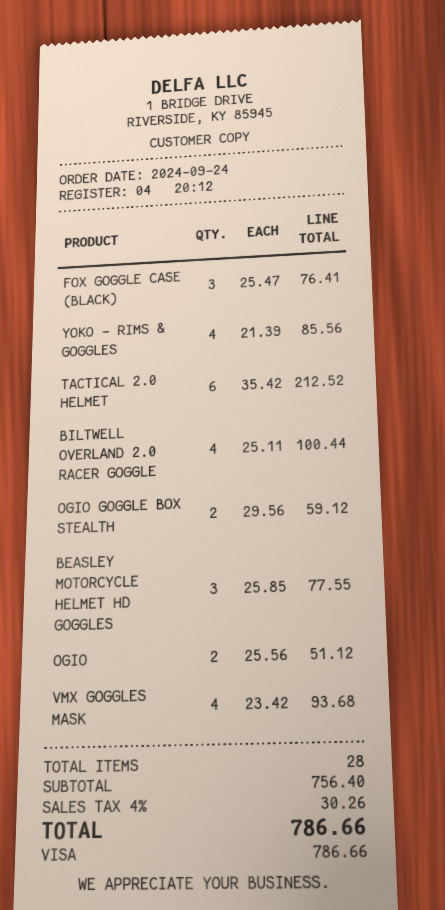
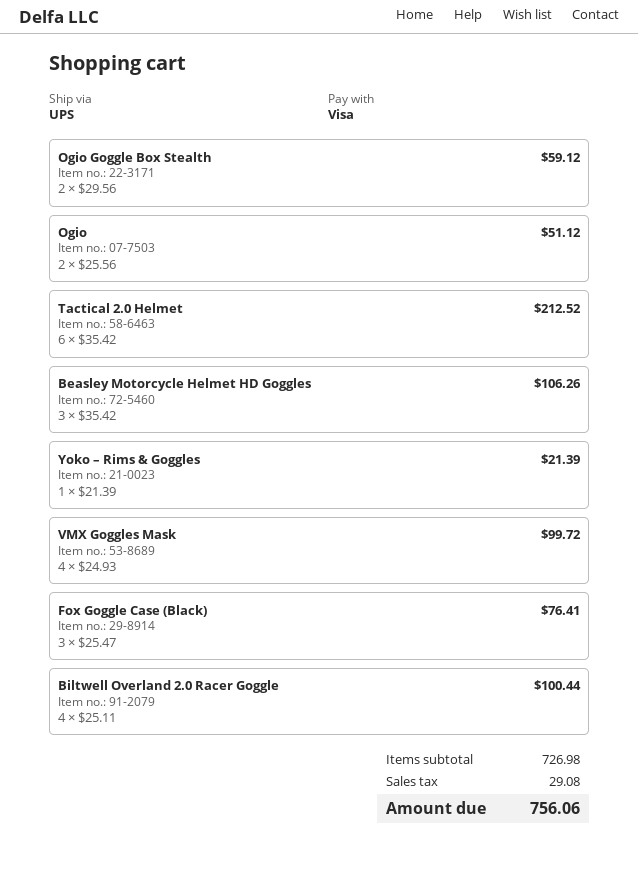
YOKO – RIMS & GOGGLES: 4 x 21.39 = 85.56 -> 1 x 21.39 = 21.39
BEASLEY MOTORCYCLE HELMET HD GOGGLES: 3 x 25.85 = 77.55 -> 3 x 35.42 = 106.26
VMX GOGGLES MASK: 4 x 23.42 = 93.68 -> 4 x 24.93 = 99.72
subtotal: 756.40 -> 726.98
tax: 30.26 -> 29.08
total: 786.66 -> 756.06

